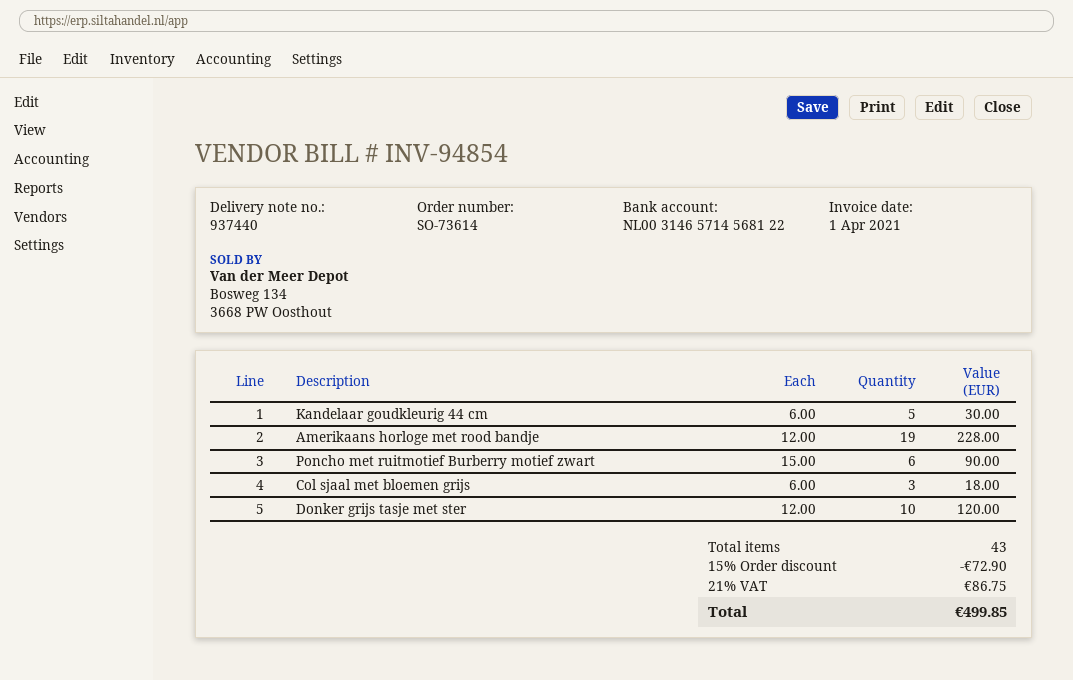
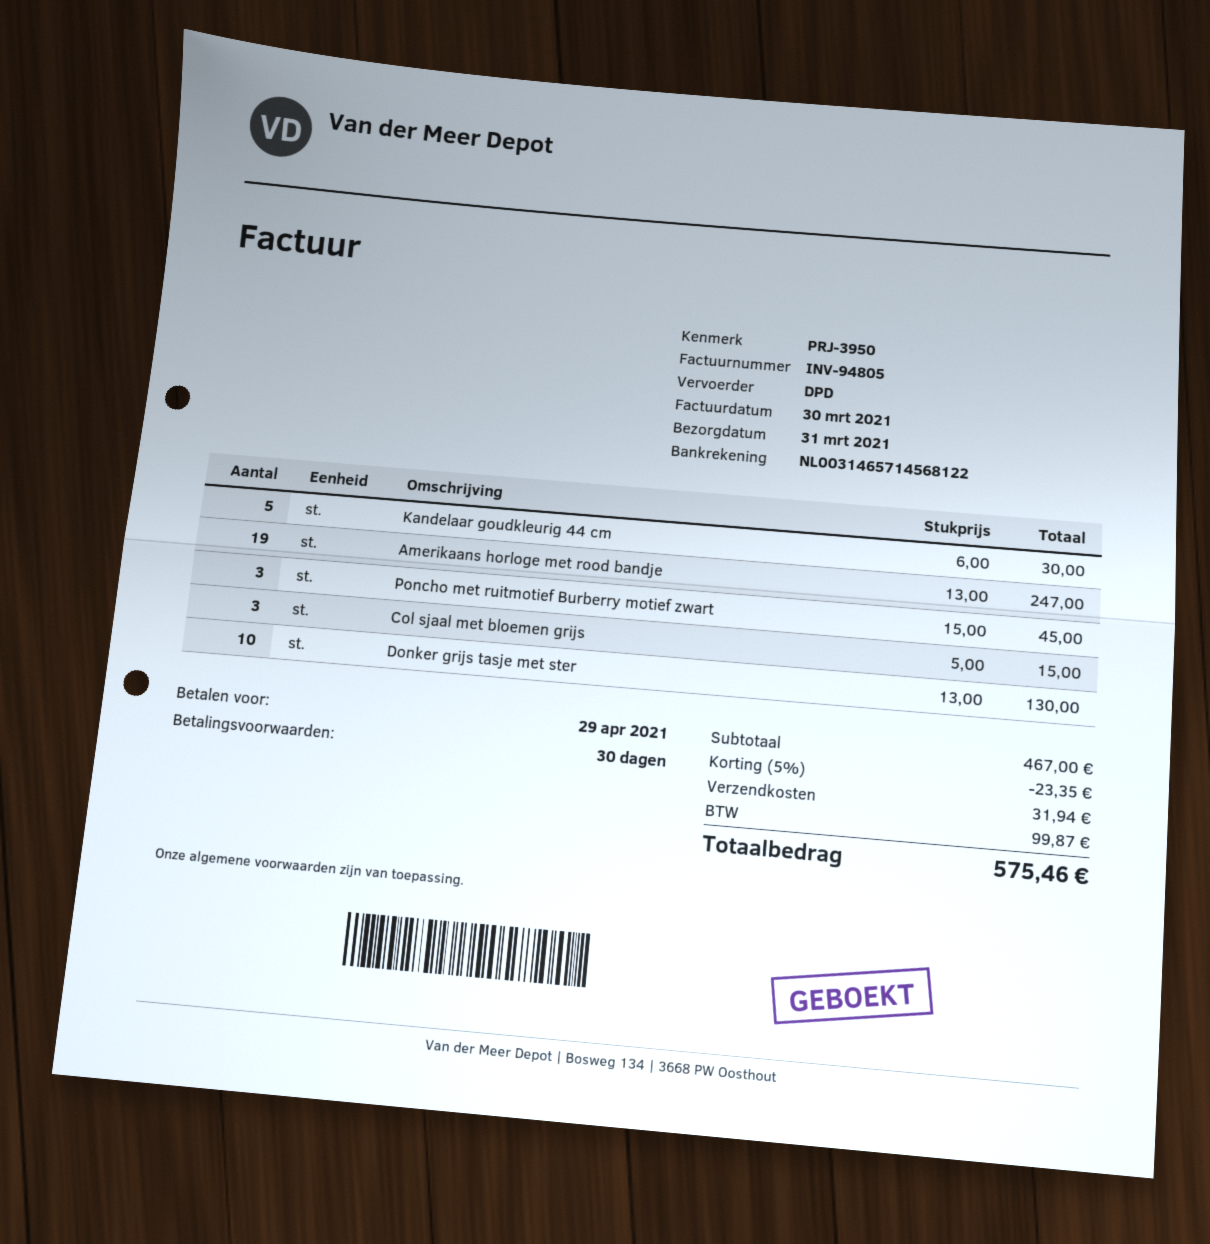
invoice number: INV-94854 -> INV-94805
invoice date: 2021-04-01 -> 2021-03-30
Amerikaans horloge met rood bandje: 19 x 12.00 = 228.00 -> 19 x 13.00 = 247.00
Poncho met ruitmotief Burberry motief zwart: 6 x 15.00 = 90.00 -> 3 x 15.00 = 45.00
Col sjaal met bloemen grijs: 3 x 6.00 = 18.00 -> 3 x 5.00 = 15.00
Donker grijs tasje met ster: 10 x 12.00 = 120.00 -> 10 x 13.00 = 130.00
discount: 15% = 72.90 -> 5% = 23.35
shipping: none -> 31.94
tax: 86.75 -> 99.87
total: 499.85 -> 575.46

